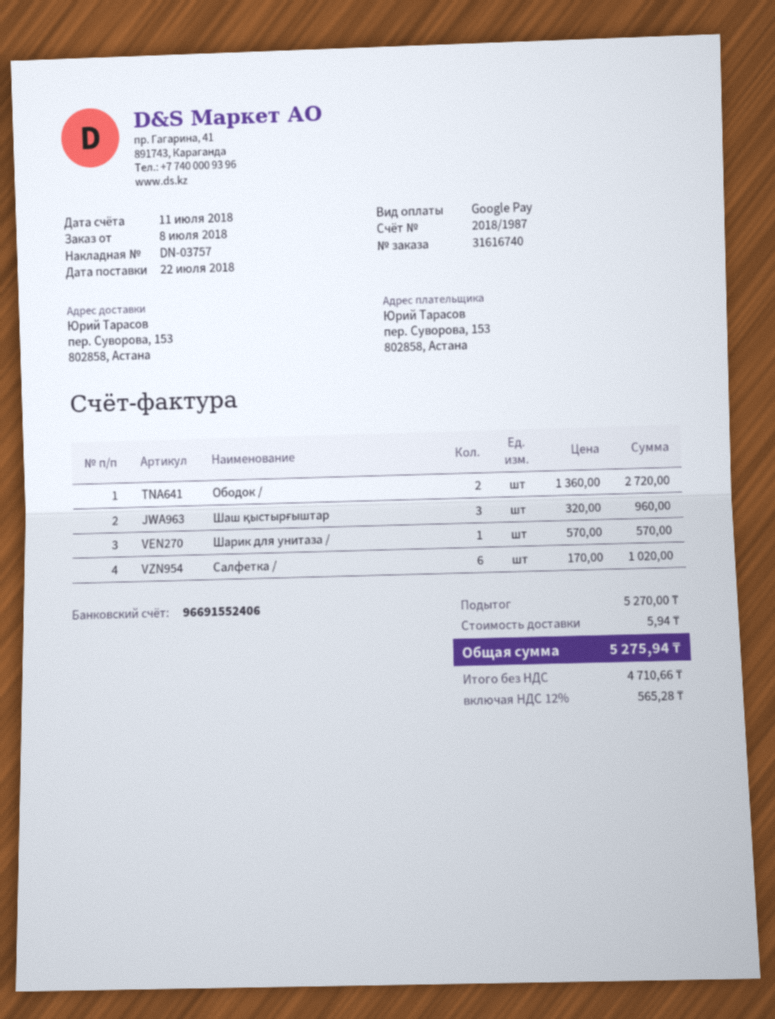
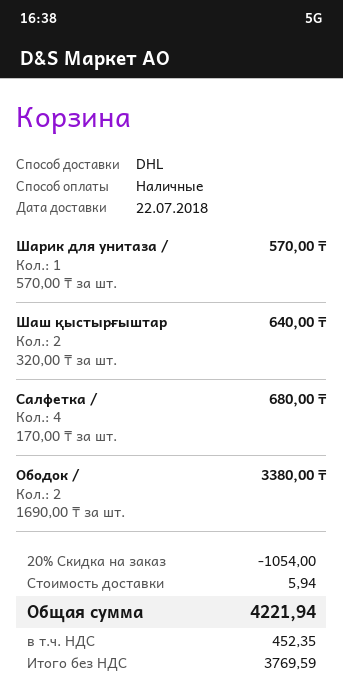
payment method: Google Pay -> cash
Ободок /: 2 x 1360.00 = 2720.00 -> 2 x 1690.00 = 3380.00
Шаш қыстырғыштар: 3 x 320.00 = 960.00 -> 2 x 320.00 = 640.00
Салфетка /: 6 x 170.00 = 1020.00 -> 4 x 170.00 = 680.00
discount: none -> 20% = 1054.00
net: 4710.66 -> 3769.59
tax: 565.28 -> 452.35
total: 5275.94 -> 4221.94

